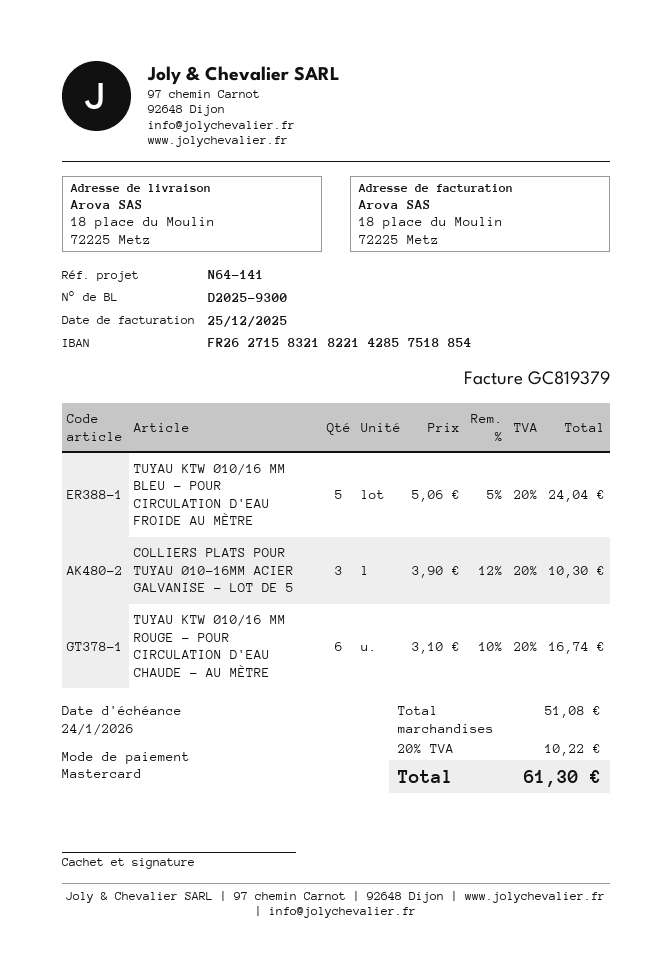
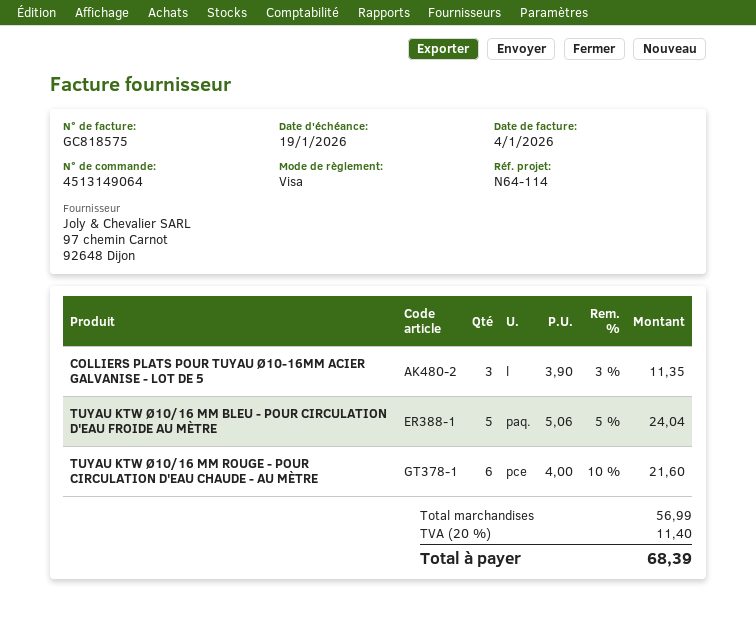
invoice number: GC819379 -> GC818575
invoice date: 2025-12-25 -> 2026-01-04
due date: 2026-01-24 -> 2026-01-19
reference: N64-141 -> N64-114
payment method: Mastercard -> Visa
COLLIERS PLATS POUR TUYAU Ø10-16MM ACIER GALVANISE - LOT DE 5: 3 x 3.90 - 12% = 10.30 -> 3 x 3.90 - 3% = 11.35
TUYAU KTW Ø10/16 MM ROUGE - POUR CIRCULATION D'EAU CHAUDE - AU MÈTRE: 6 x 3.10 - 10% = 16.74 -> 6 x 4.00 - 10% = 21.60
subtotal: 51.08 -> 56.99
tax: 20% = 10.22 -> 20% = 11.40
total: 61.30 -> 68.39

